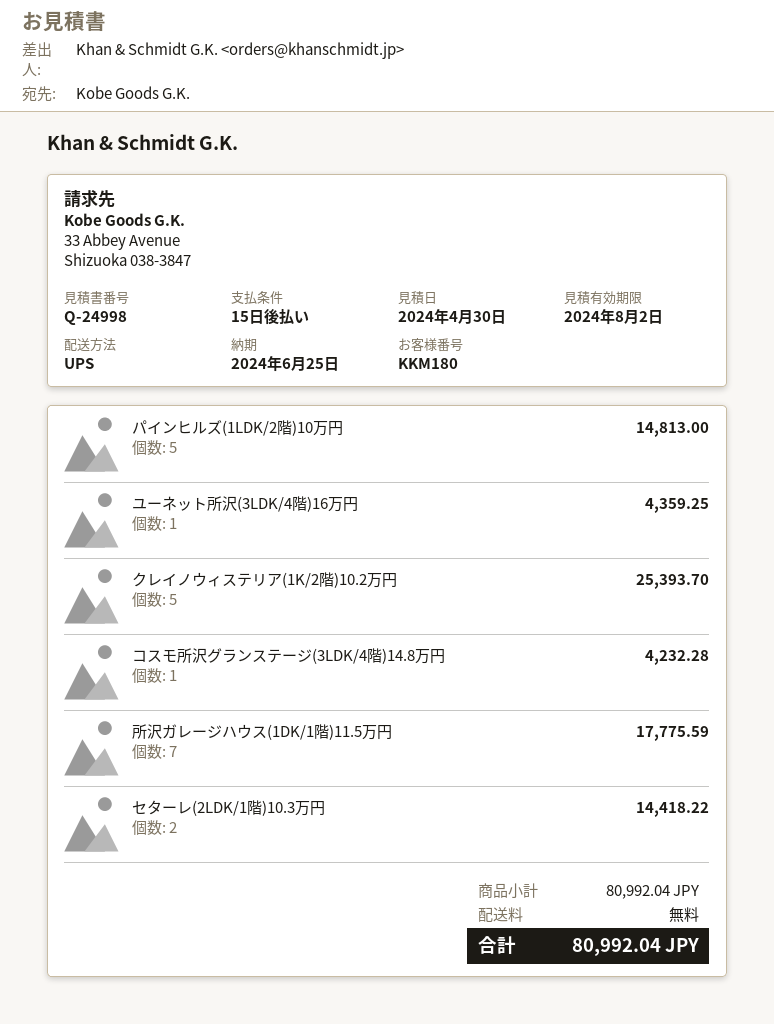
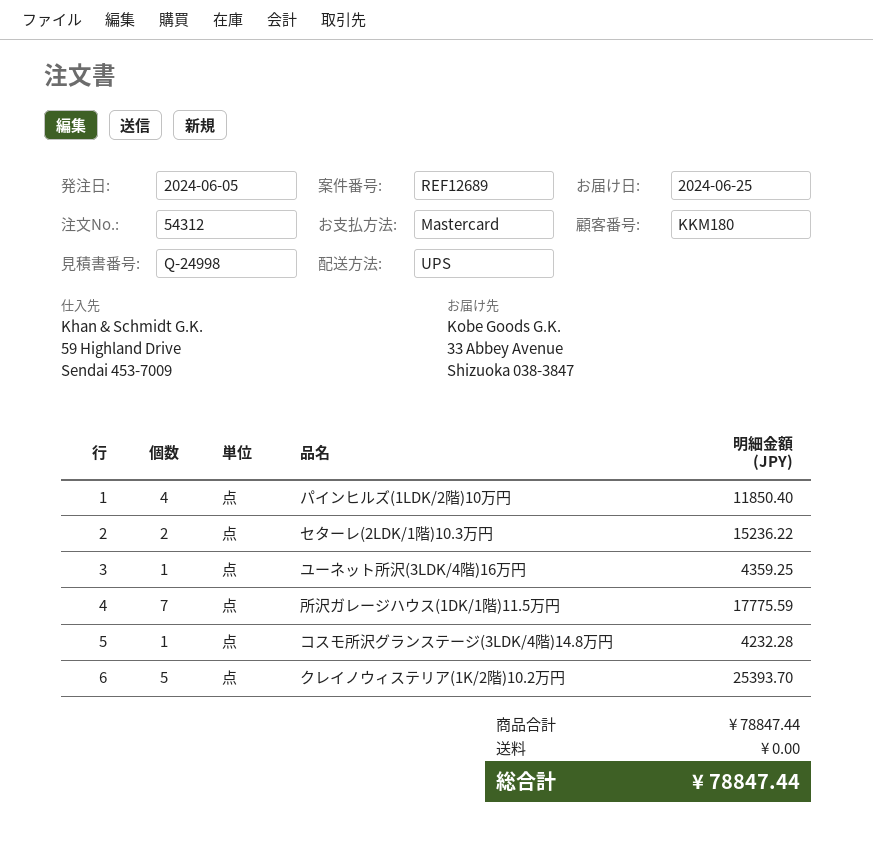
パインヒルズ(1LDK/2階)10万円: 5 for 14813.00 -> 4 for 11850.40
セターレ(2LDK/1階)10.3万円: 2 for 14418.22 -> 2 for 15236.22
subtotal: 80992.04 -> 78847.44
total: 80992.04 -> 78847.44

